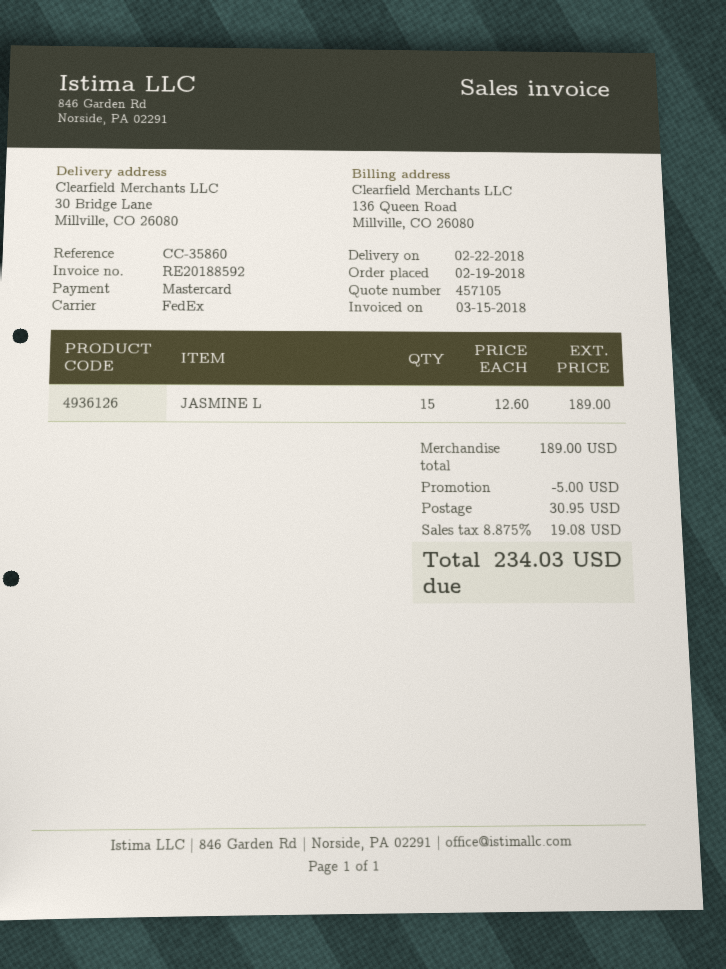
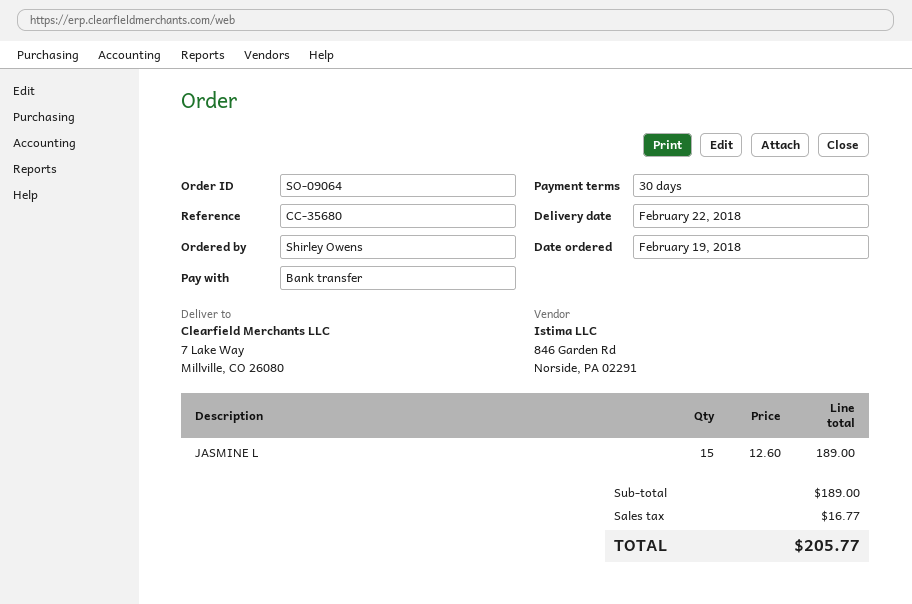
reference: CC-35860 -> CC-35680
payment method: Mastercard -> bank transfer
ship to: 30 Bridge Lane, Millville, CO 26080 -> 7 Lake Way, Millville, CO 26080
discount: 5.00 -> none
shipping: 30.95 -> none
tax: 19.08 -> 16.77
total: 234.03 -> 205.77

